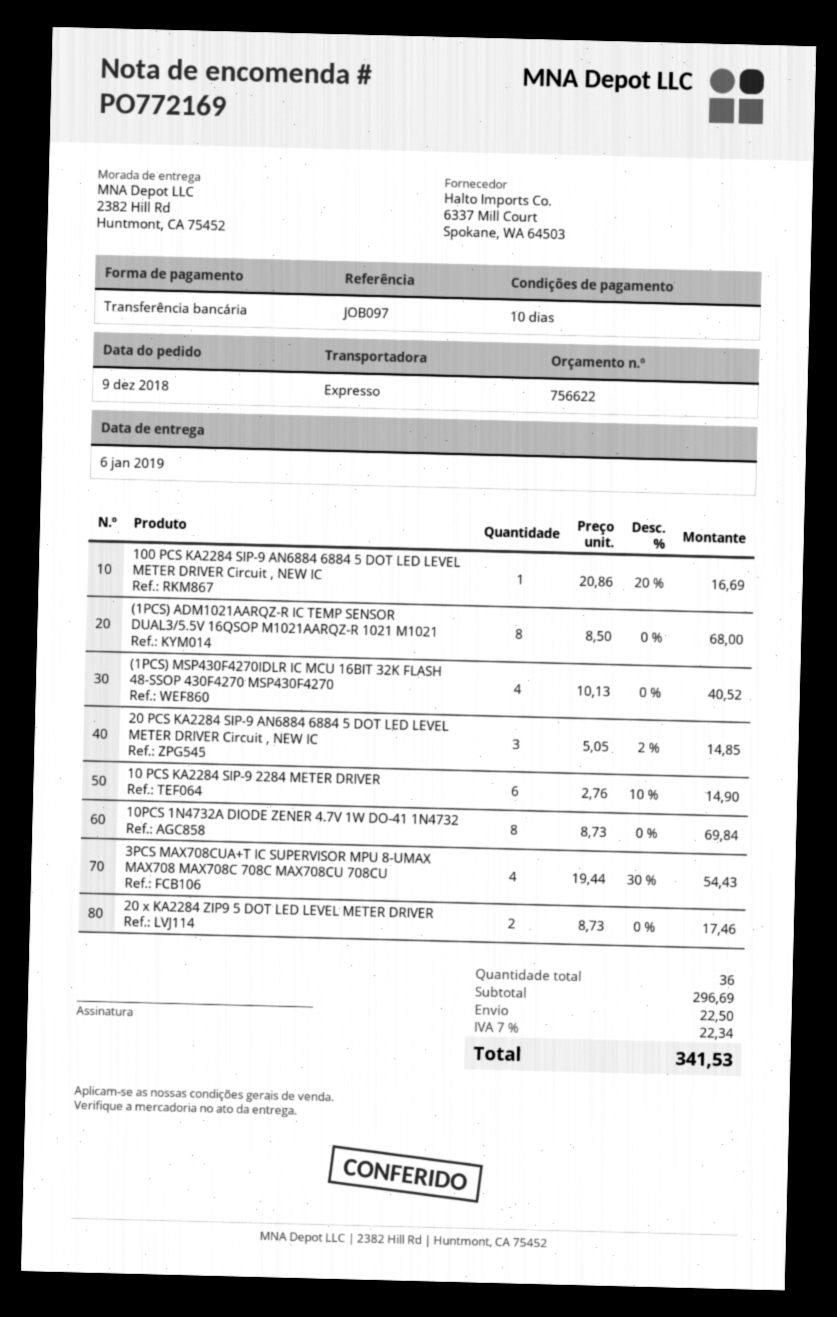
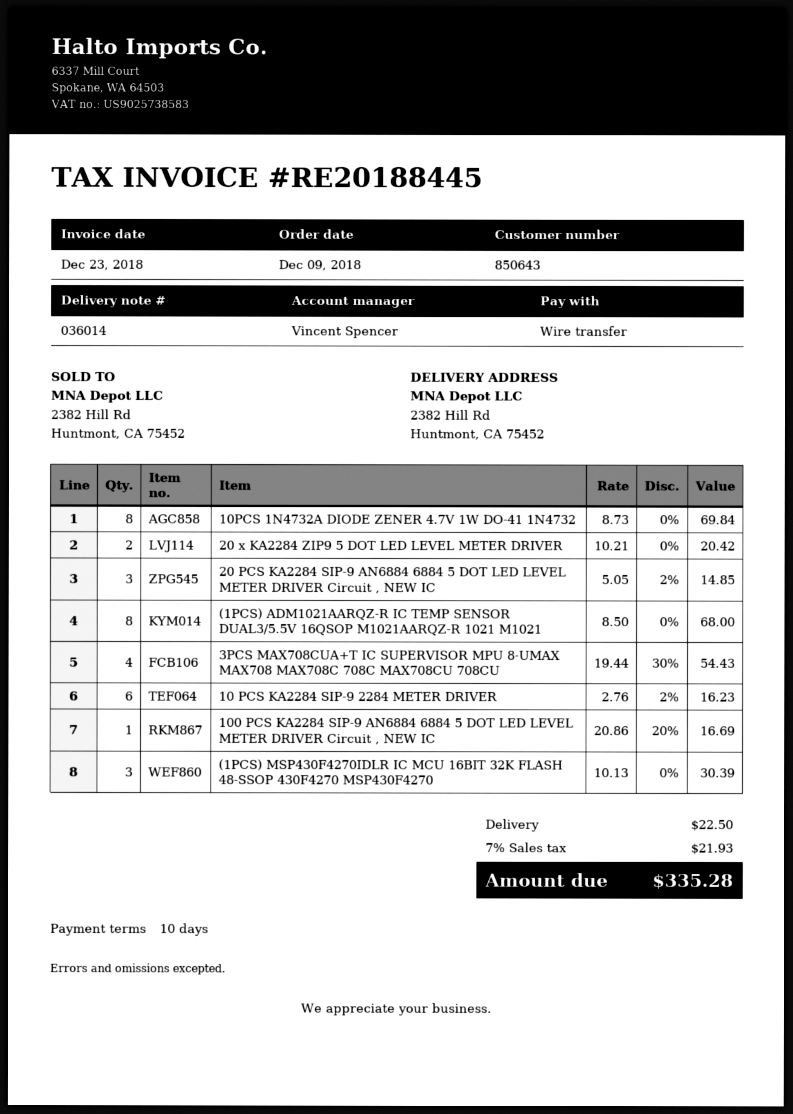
(1PCS) MSP430F4270IDLR IC MCU 16BIT 32K FLASH 48-SSOP 430F4270 MSP430F4270: 4 x 10.13 = 40.52 -> 3 x 10.13 = 30.39
10 PCS KA2284 SIP-9 2284 METER DRIVER: 6 x 2.76 - 10% = 14.90 -> 6 x 2.76 - 2% = 16.23
20 x KA2284 ZIP9 5 DOT LED LEVEL METER DRIVER: 2 x 8.73 = 17.46 -> 2 x 10.21 = 20.42
tax: 7% = 22.34 -> 7% = 21.93
total: 341.53 -> 335.28

